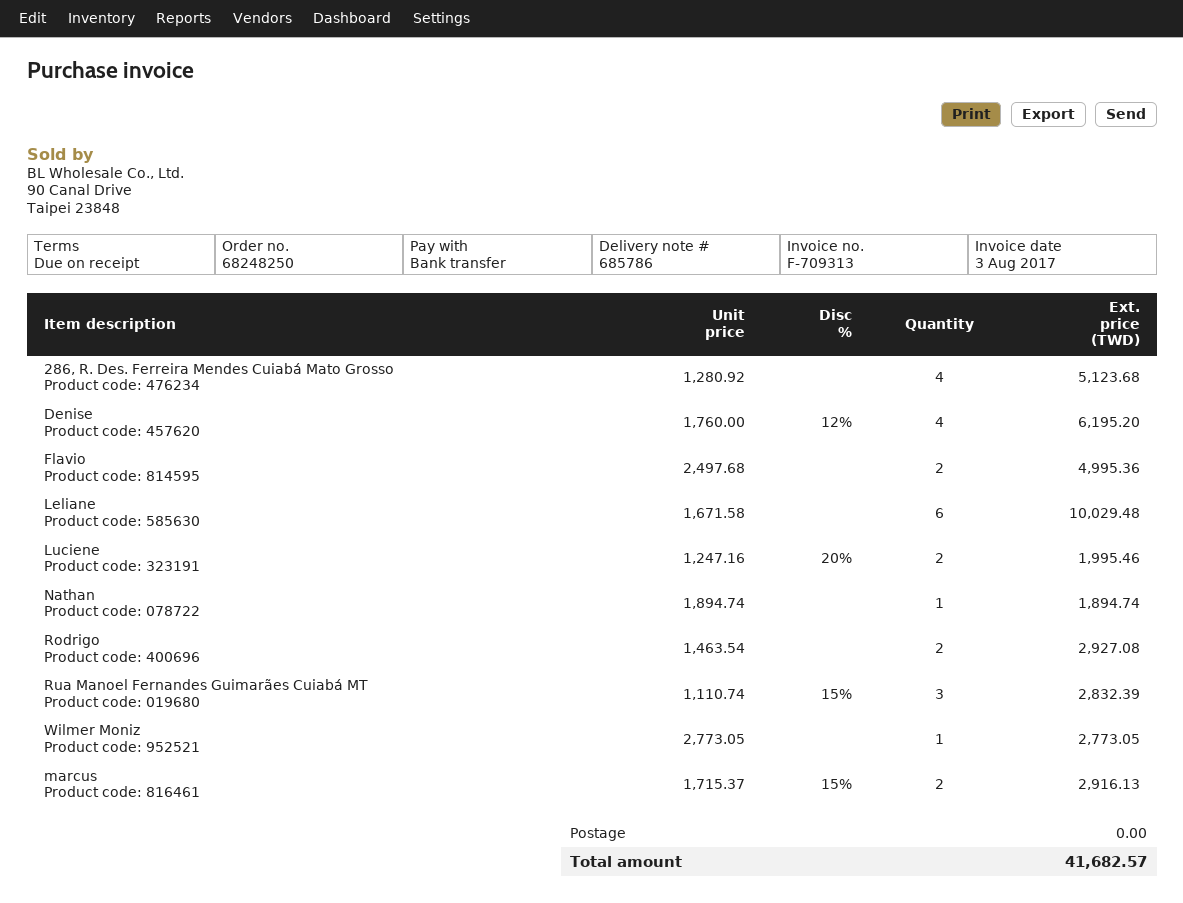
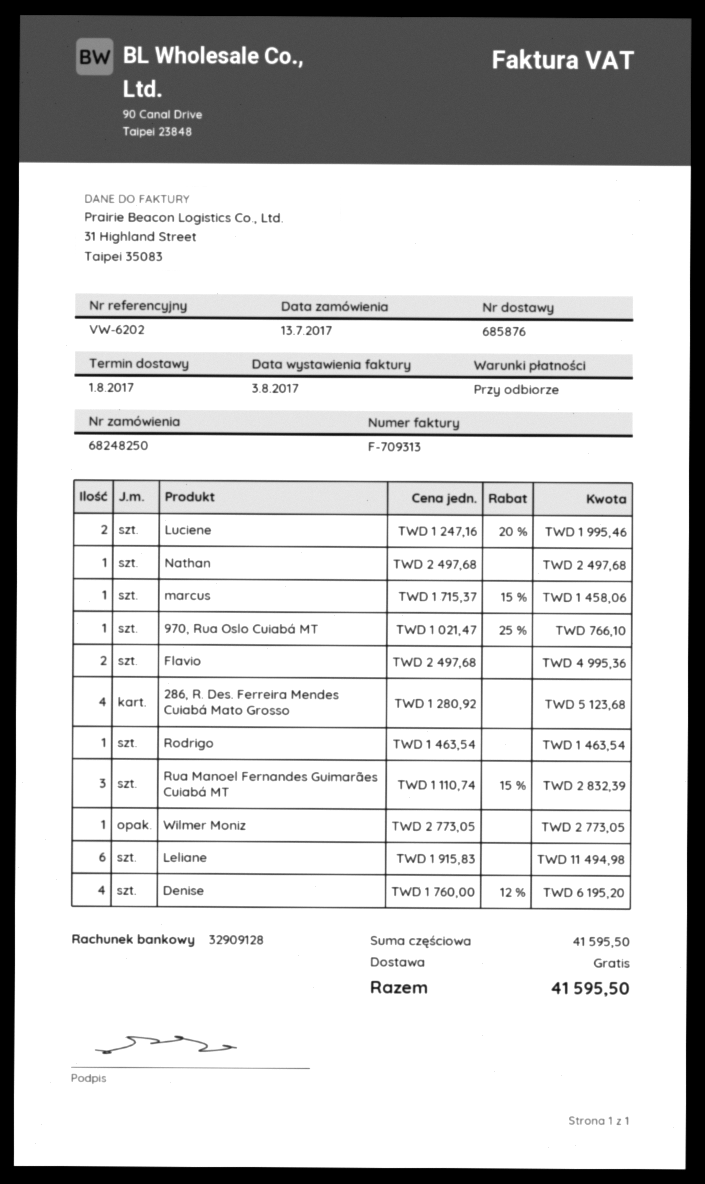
delivery note number: 685786 -> 685876
Leliane: 6 x 1671.58 = 10029.48 -> 6 x 1915.83 = 11494.98
Nathan: 1 x 1894.74 = 1894.74 -> 1 x 2497.68 = 2497.68
Rodrigo: 2 x 1463.54 = 2927.08 -> 1 x 1463.54 = 1463.54
marcus: 2 x 1715.37 - 15% = 2916.13 -> 1 x 1715.37 - 15% = 1458.06
970, Rua Oslo Cuiabá MT: none -> 1 x 1021.47 - 25% = 766.10
total: 41682.57 -> 41595.50

